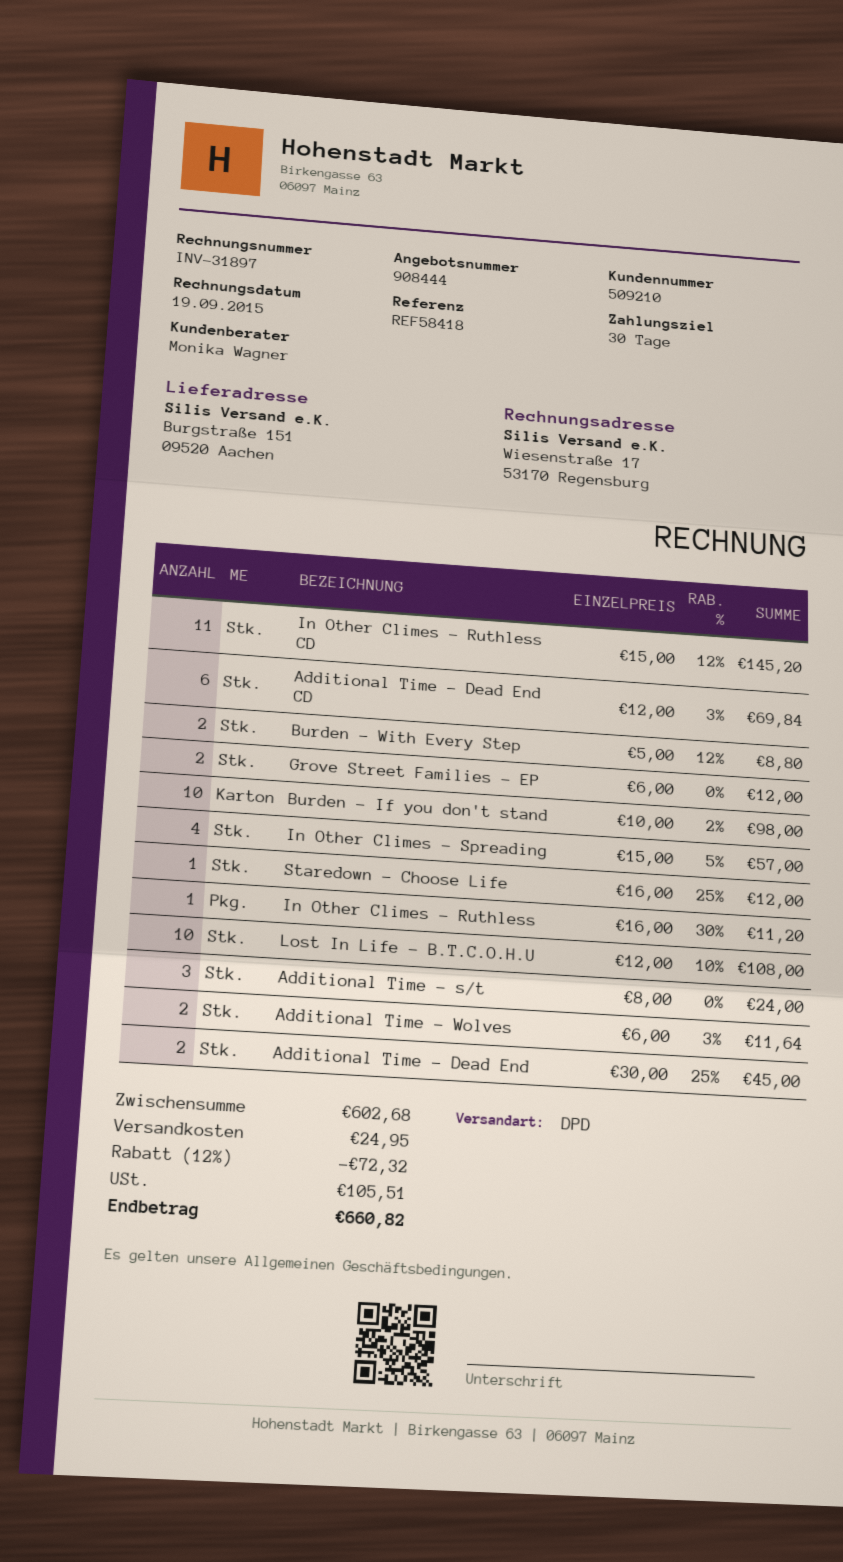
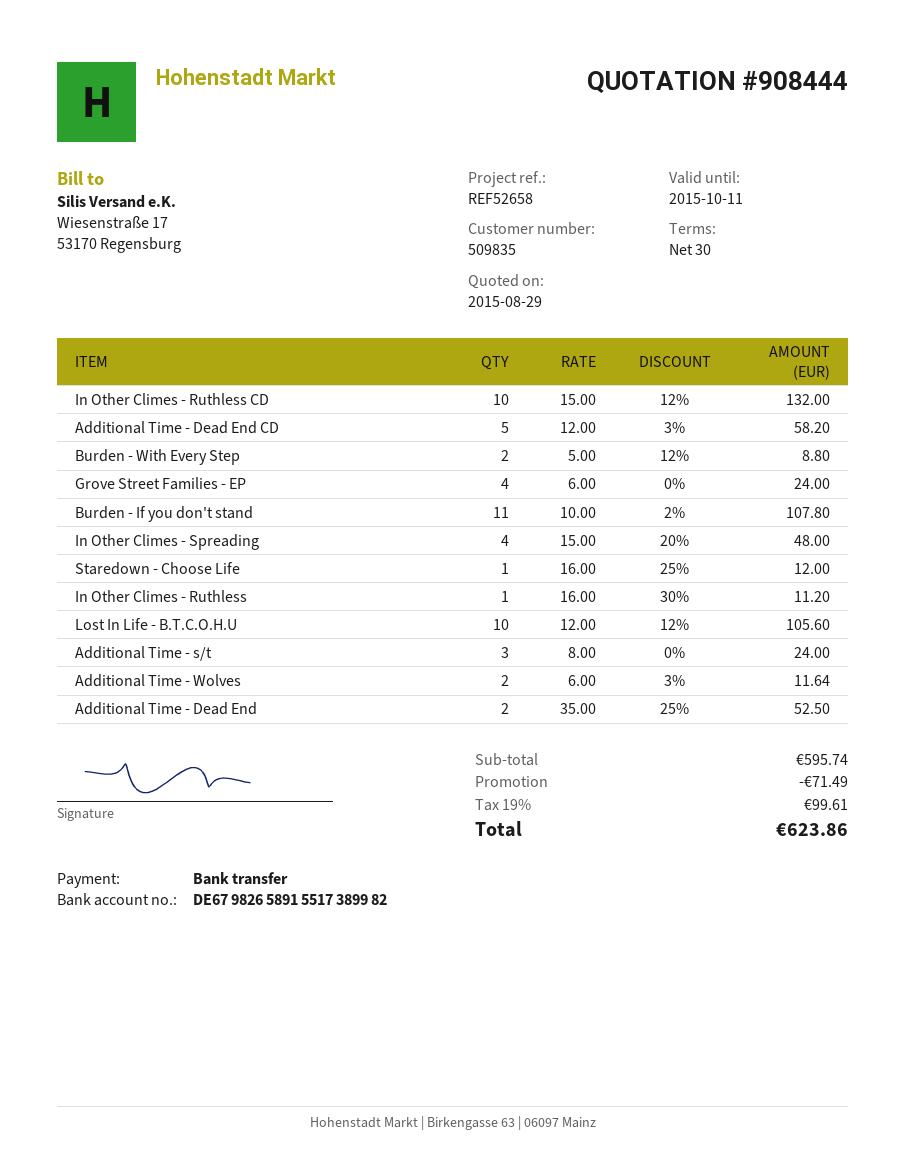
customer number: 509210 -> 509835
reference: REF58418 -> REF52658
In Other Climes - Ruthless CD: 11 x 15.00 - 12% = 145.20 -> 10 x 15.00 - 12% = 132.00
Additional Time - Dead End CD: 6 x 12.00 - 3% = 69.84 -> 5 x 12.00 - 3% = 58.20
Grove Street Families - EP: 2 x 6.00 = 12.00 -> 4 x 6.00 = 24.00
Burden - If you don't stand: 10 x 10.00 - 2% = 98.00 -> 11 x 10.00 - 2% = 107.80
In Other Climes - Spreading: 4 x 15.00 - 5% = 57.00 -> 4 x 15.00 - 20% = 48.00
Lost In Life - B.T.C.O.H.U: 10 x 12.00 - 10% = 108.00 -> 10 x 12.00 - 12% = 105.60
Additional Time - Dead End: 2 x 30.00 - 25% = 45.00 -> 2 x 35.00 - 25% = 52.50
subtotal: 602.68 -> 595.74
discount: 72.32 -> 71.49
shipping: 24.95 -> none
tax: 105.51 -> 99.61
total: 660.82 -> 623.86

